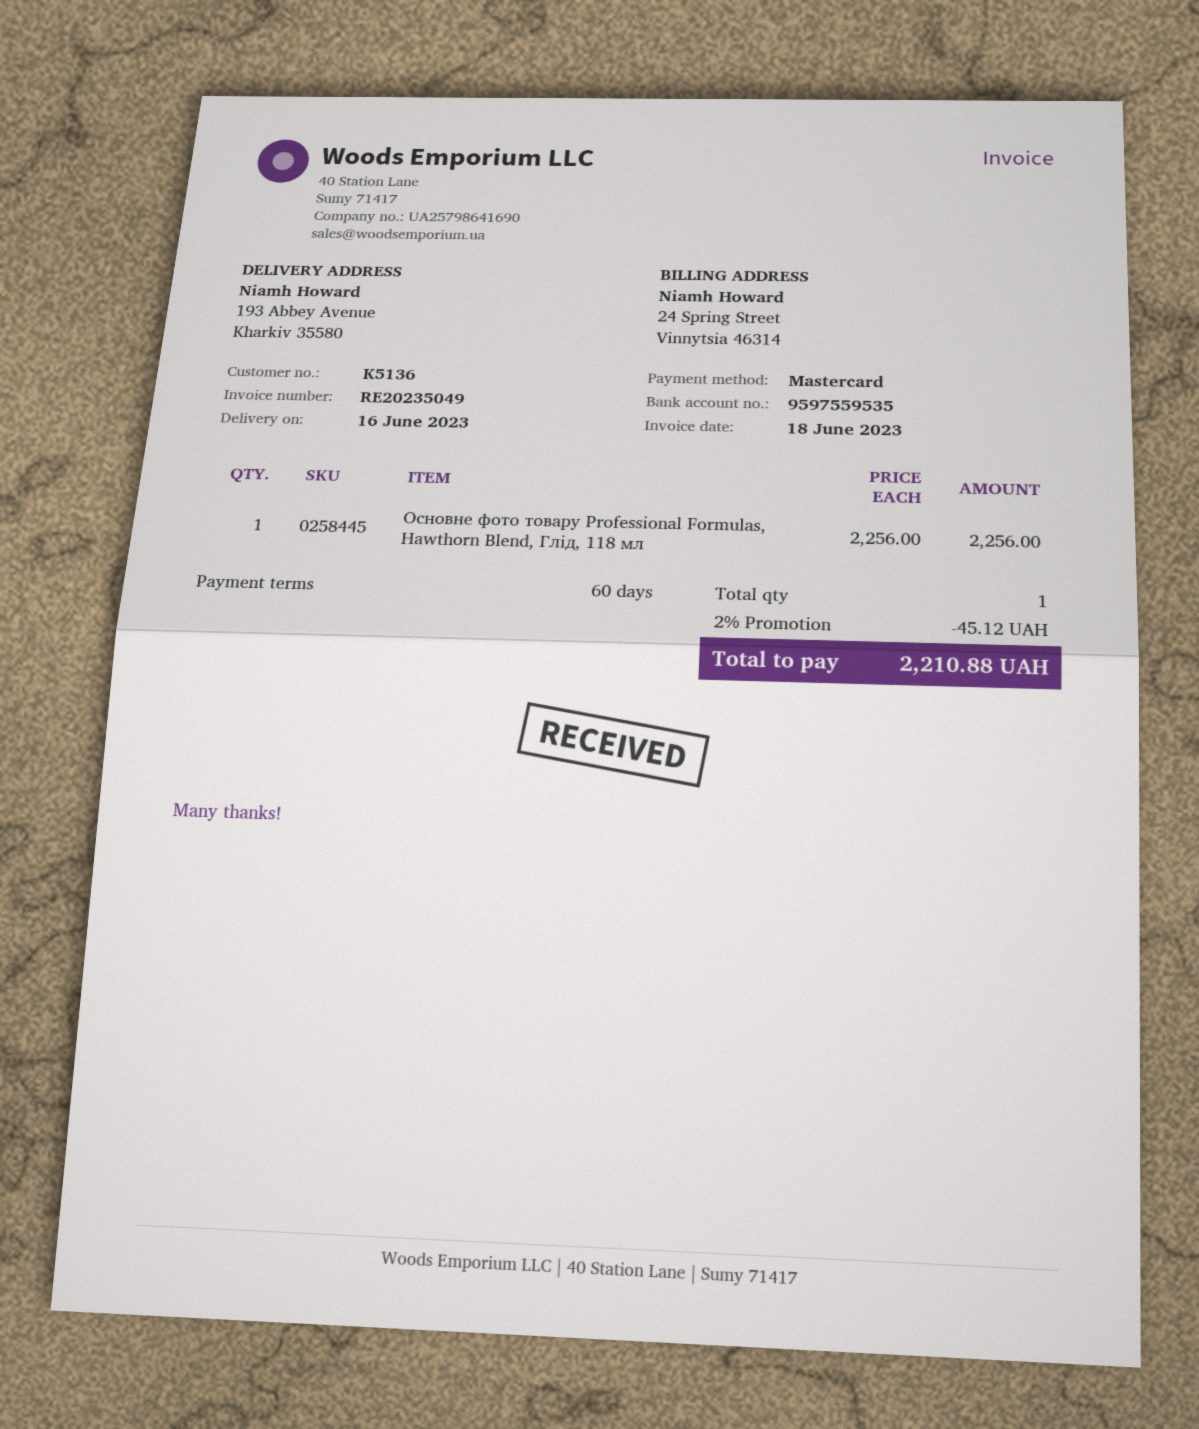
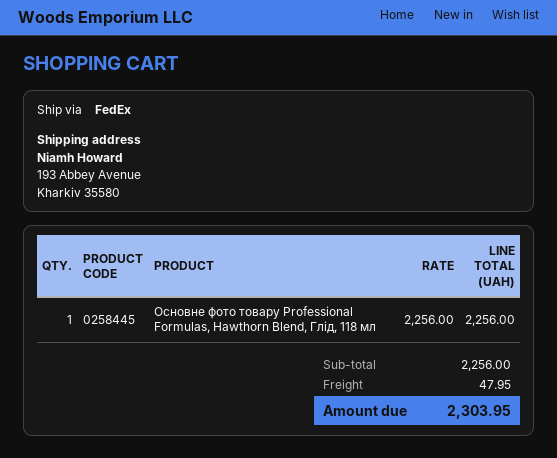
discount: 2% = 45.12 -> none
shipping: none -> 47.95
total: 2210.88 -> 2303.95

